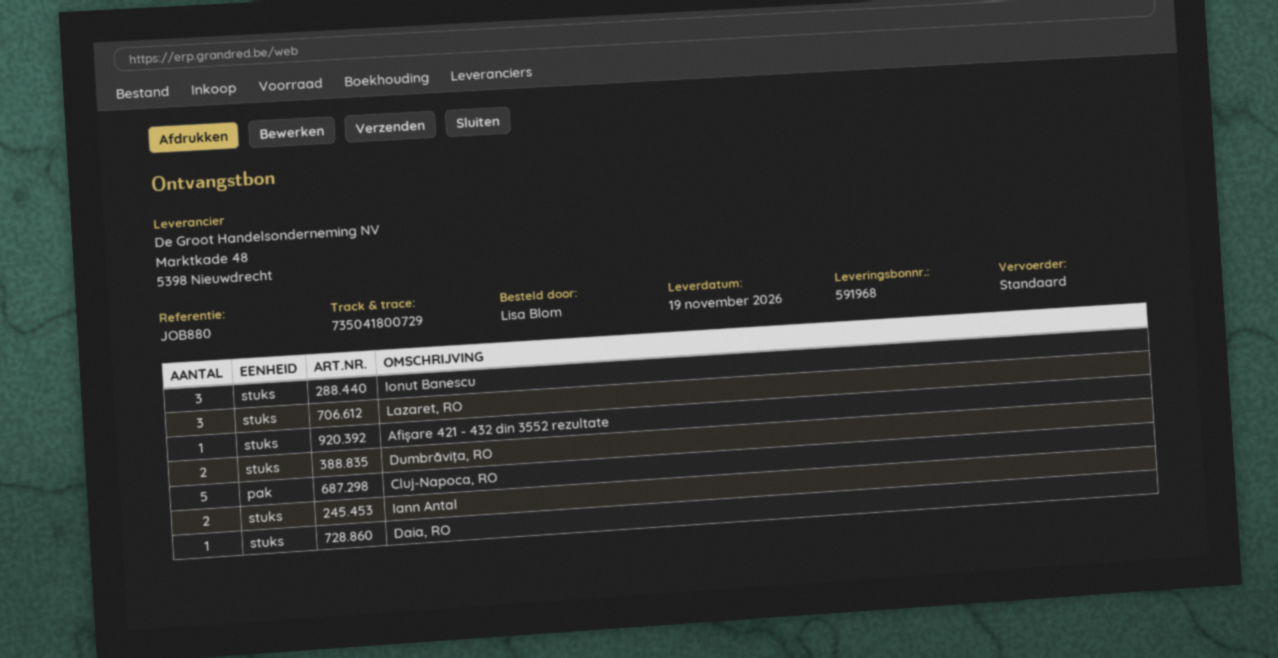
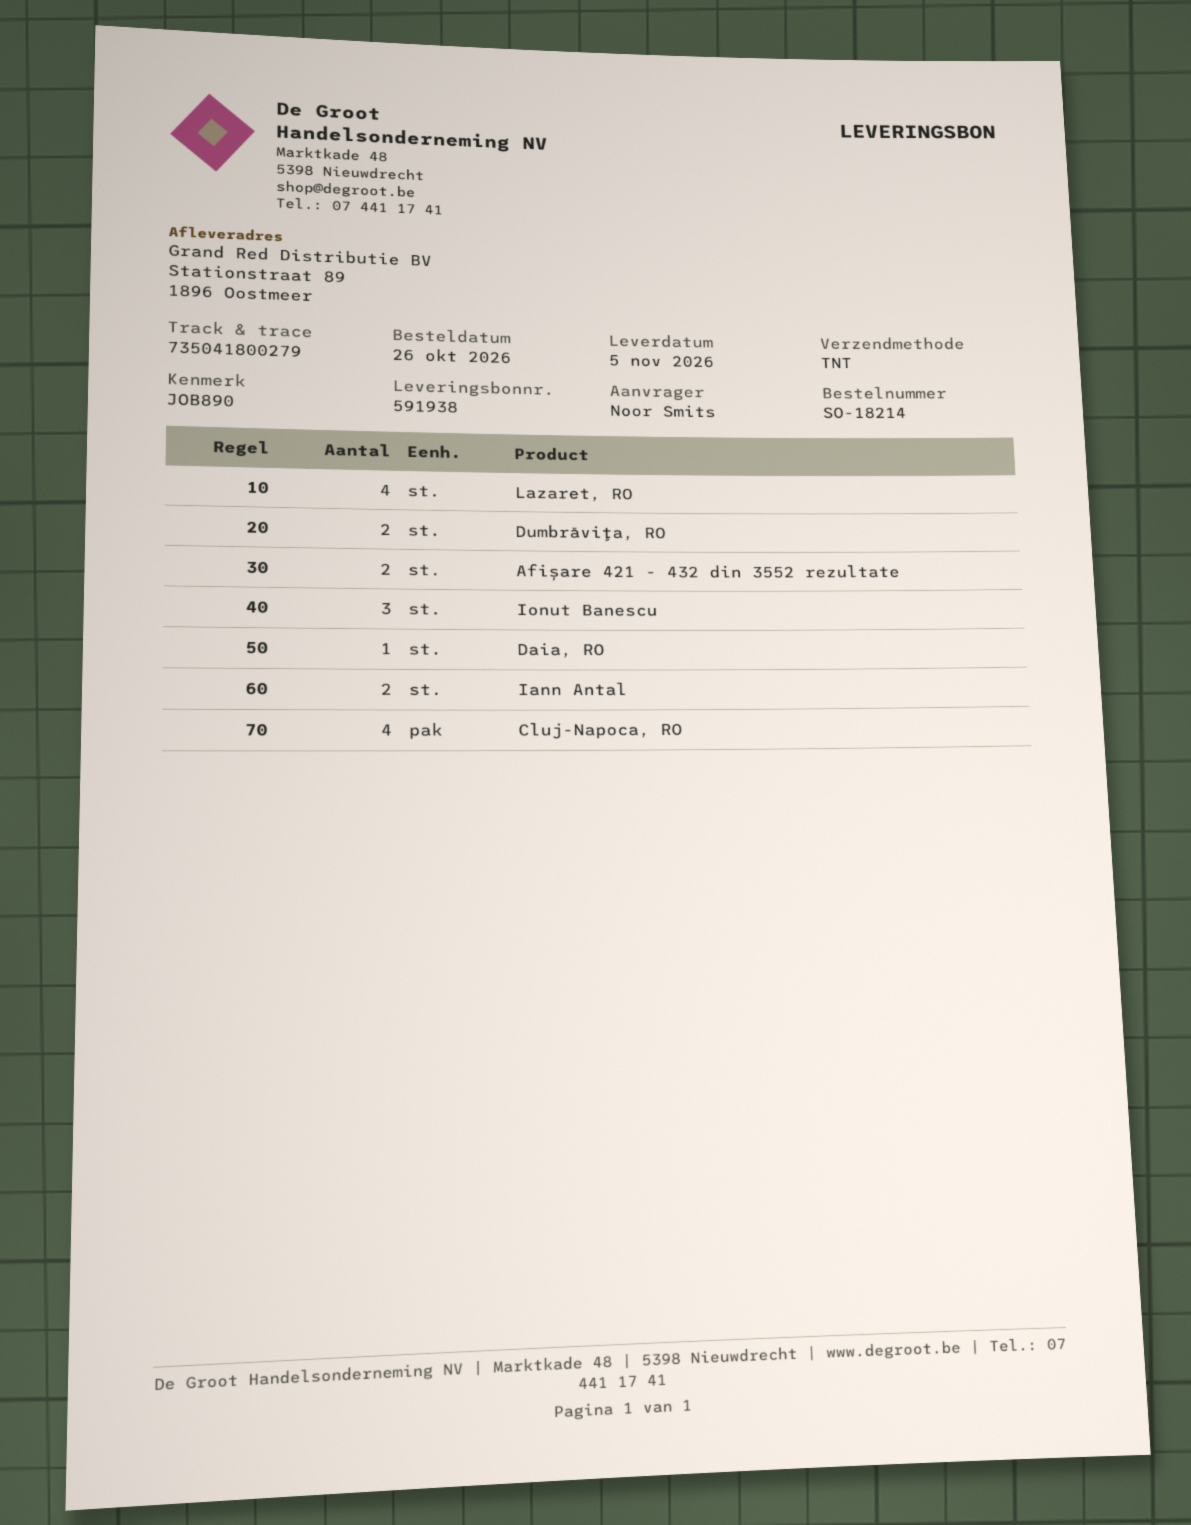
delivery note number: 591968 -> 591938
delivery date: 2026-11-19 -> 2026-11-05
reference: JOB880 -> JOB890
ordered by: Lisa Blom -> Noor Smits
shipping method: standard -> TNT
tracking number: 735041800729 -> 735041800279
Lazaret, RO: 3 -> 4
Afișare 421 - 432 din 3552 rezultate: 1 -> 2
Cluj-Napoca, RO: 5 -> 4

